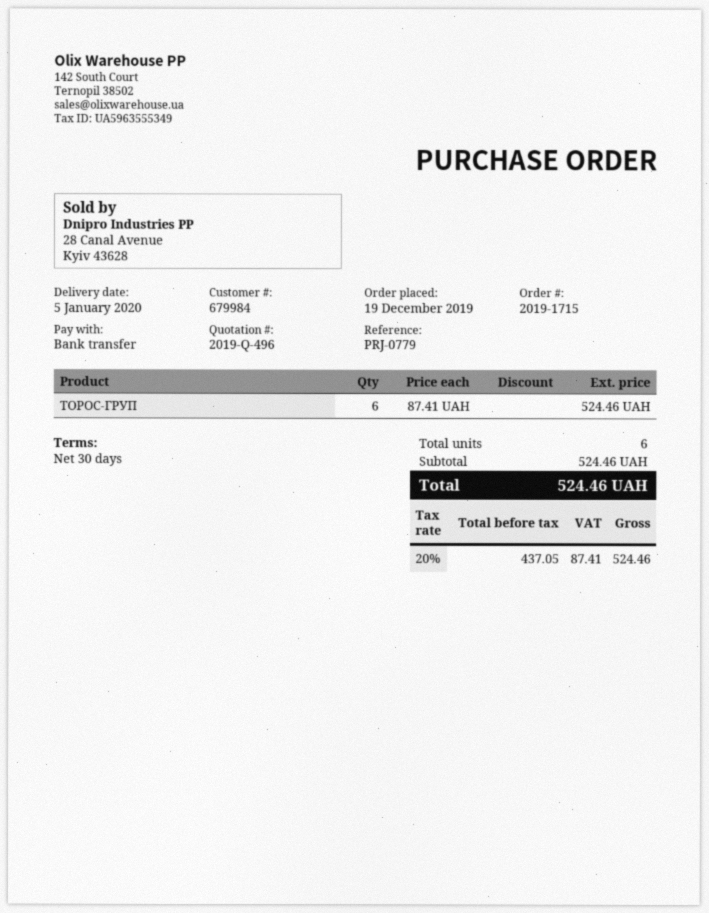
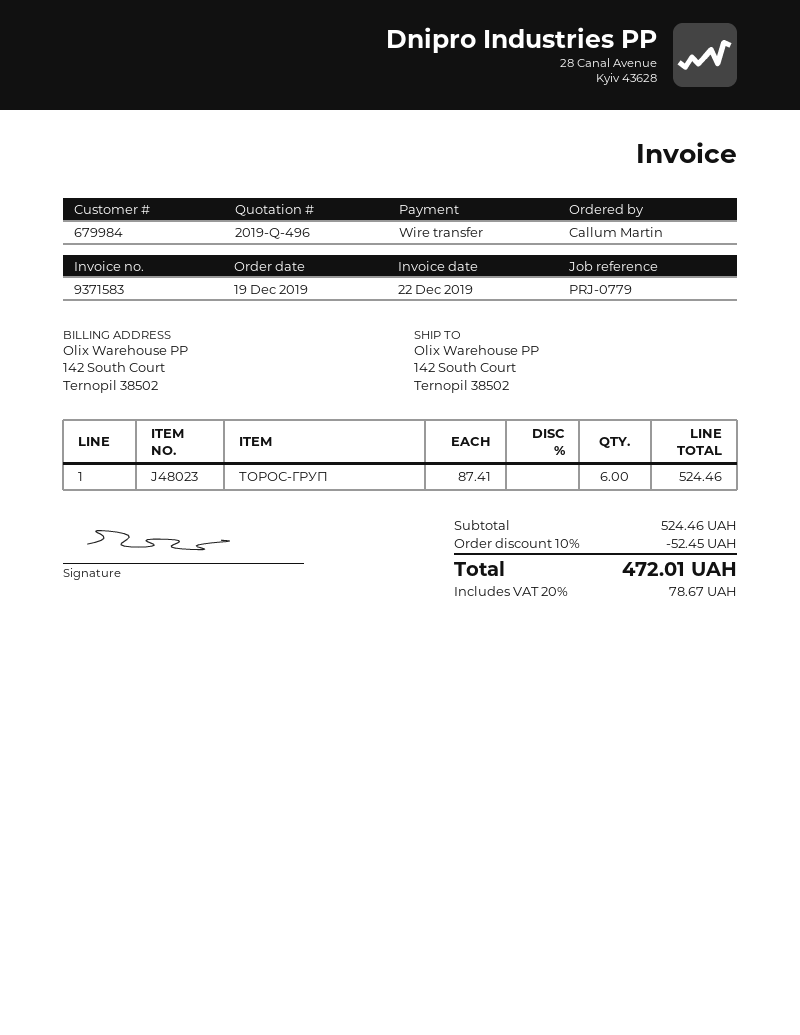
discount: none -> 10% = 52.45
tax: 20% = 87.41 -> 20% = 78.67
total: 524.46 -> 472.01

